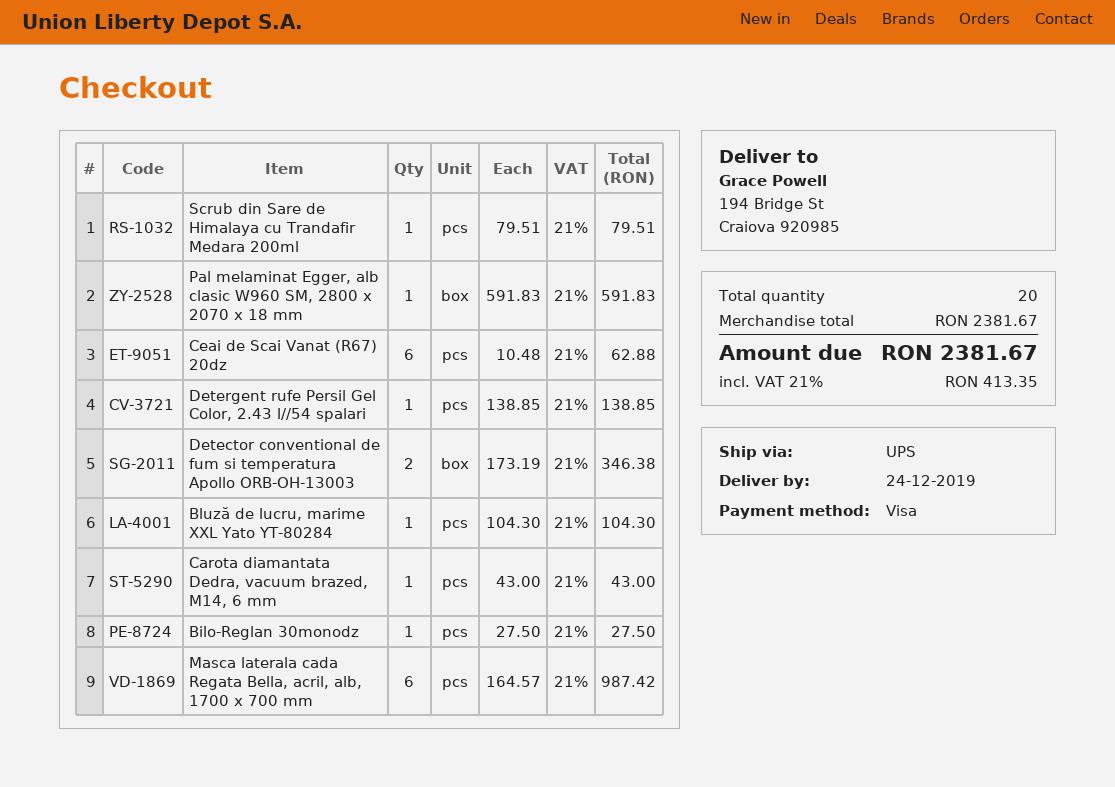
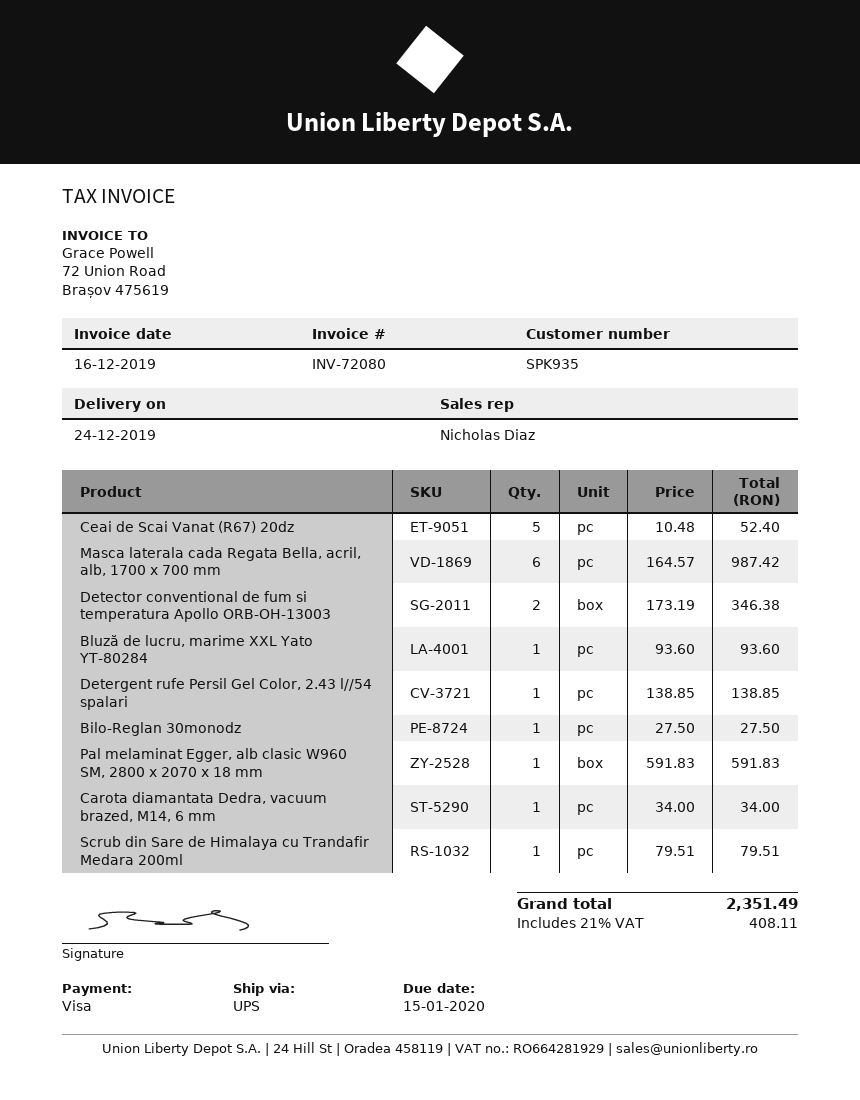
Ceai de Scai Vanat (R67) 20dz: 6 x 10.48 = 62.88 -> 5 x 10.48 = 52.40
Bluză de lucru, marime XXL Yato YT-80284: 1 x 104.30 = 104.30 -> 1 x 93.60 = 93.60
Carota diamantata Dedra, vacuum brazed, M14, 6 mm: 1 x 43.00 = 43.00 -> 1 x 34.00 = 34.00
tax: 21% = 413.35 -> 21% = 408.11
total: 2381.67 -> 2351.49

